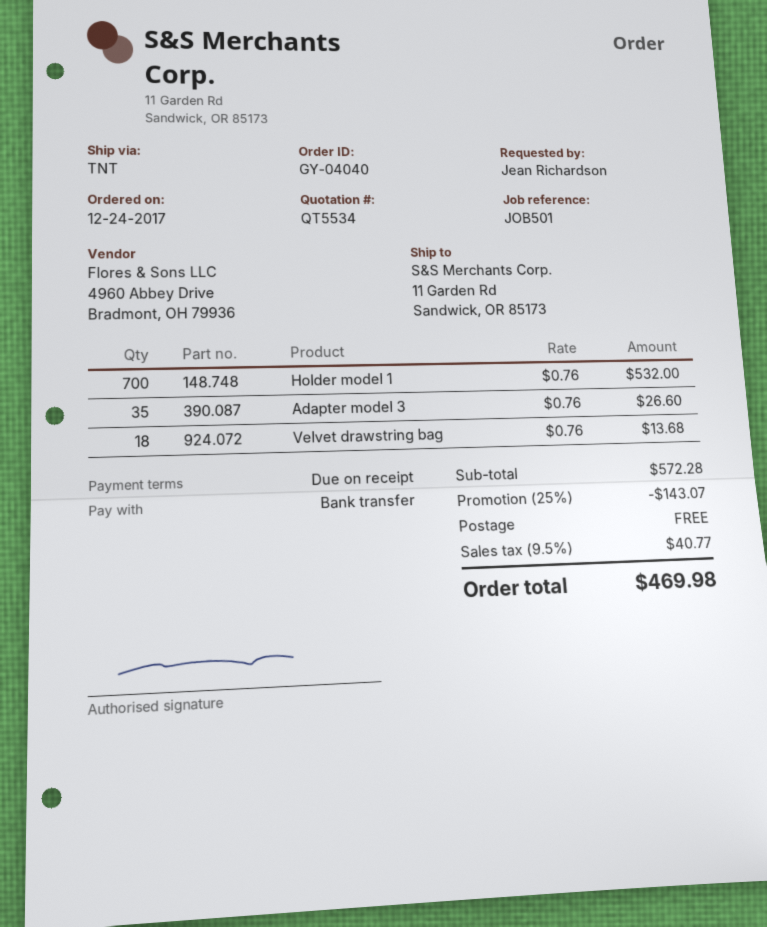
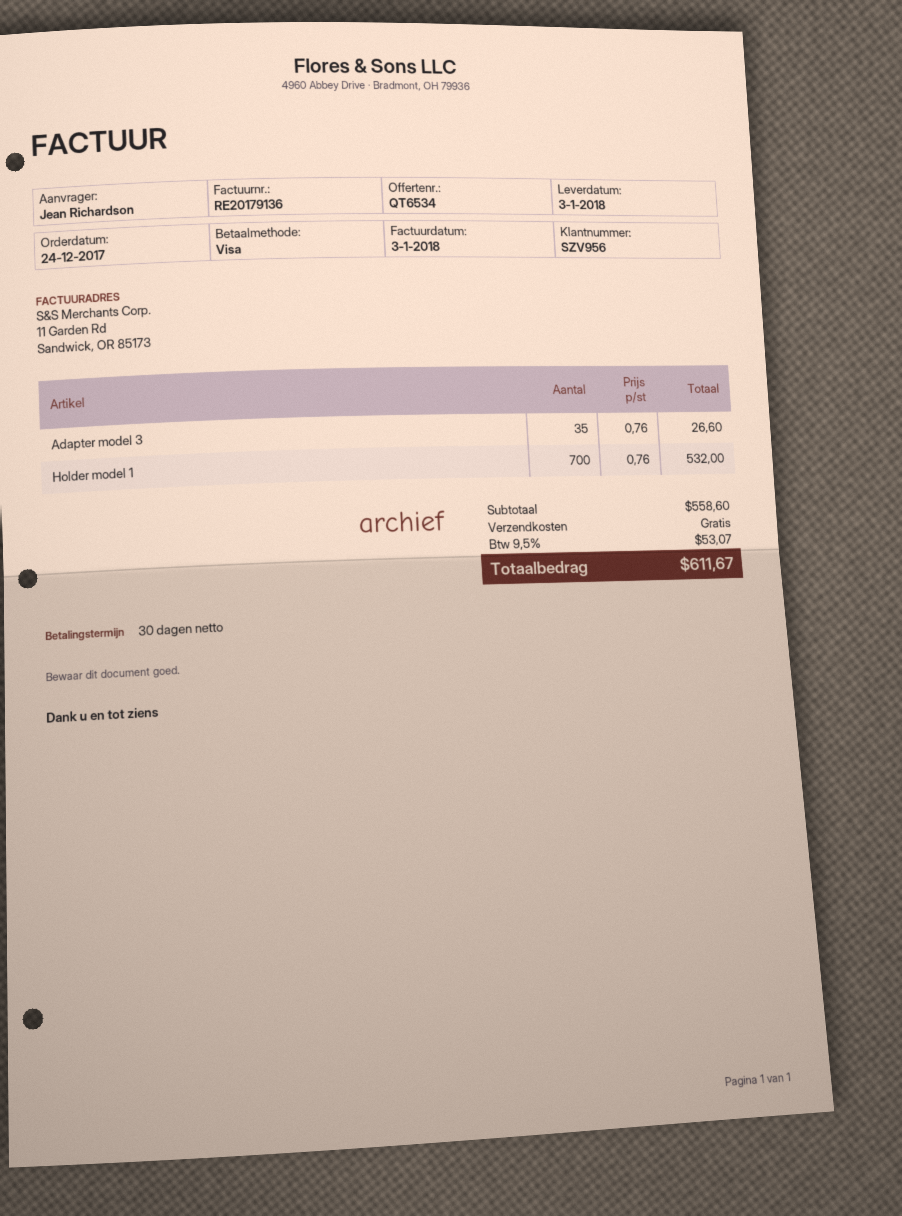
quote number: QT5534 -> QT6534
payment terms: on receipt -> 30 days
payment method: bank transfer -> Visa
Velvet drawstring bag: 18 x 0.76 = 13.68 -> none
subtotal: 572.28 -> 558.60
discount: 25% = 143.07 -> none
tax: 9.5% = 40.77 -> 9.5% = 53.07
total: 469.98 -> 611.67

